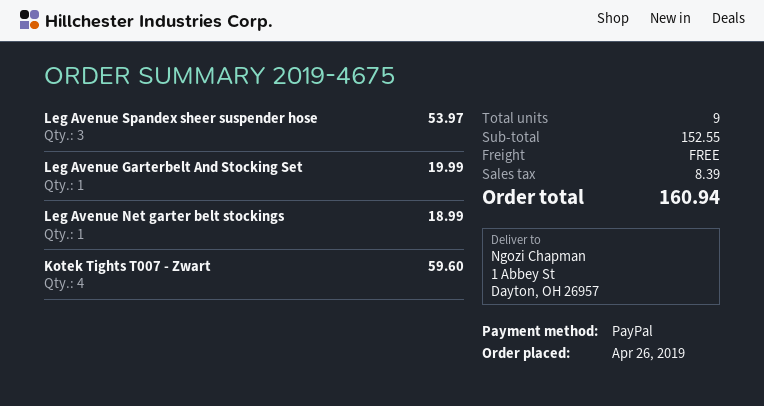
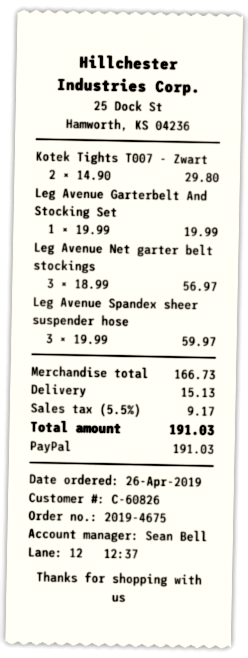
Leg Avenue Spandex sheer suspender hose: 3 for 53.97 -> 3 for 59.97
Leg Avenue Net garter belt stockings: 1 for 18.99 -> 3 for 56.97
Kotek Tights T007 - Zwart: 4 for 59.60 -> 2 for 29.80
subtotal: 152.55 -> 166.73
shipping: 0.00 -> 15.13
tax: 8.39 -> 9.17
total: 160.94 -> 191.03

